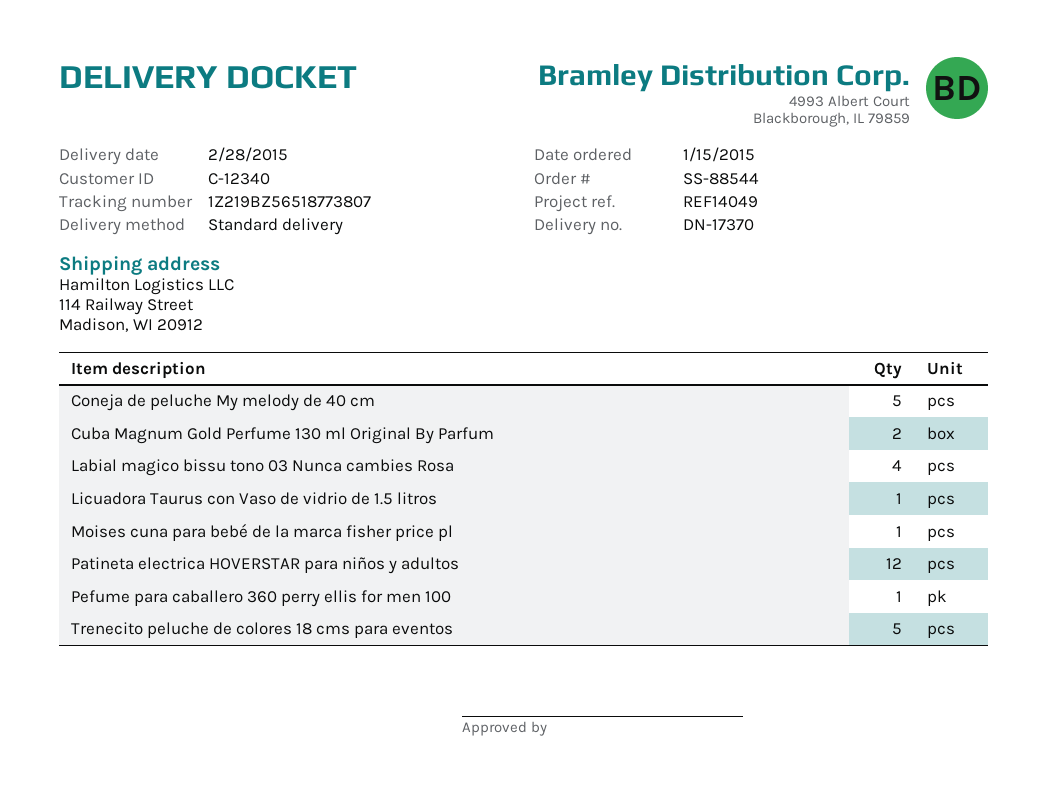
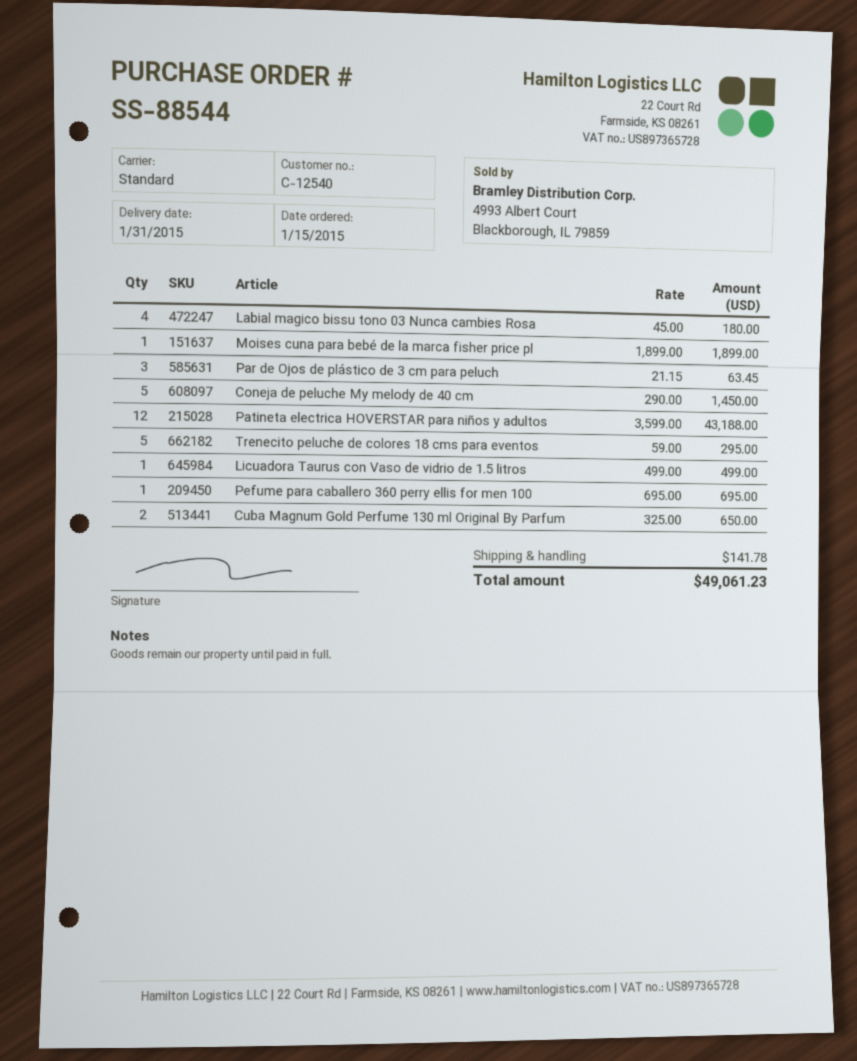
delivery date: 2015-02-28 -> 2015-01-31
customer number: C-12340 -> C-12540
Par de Ojos de plástico de 3 cm para peluch: none -> 3

